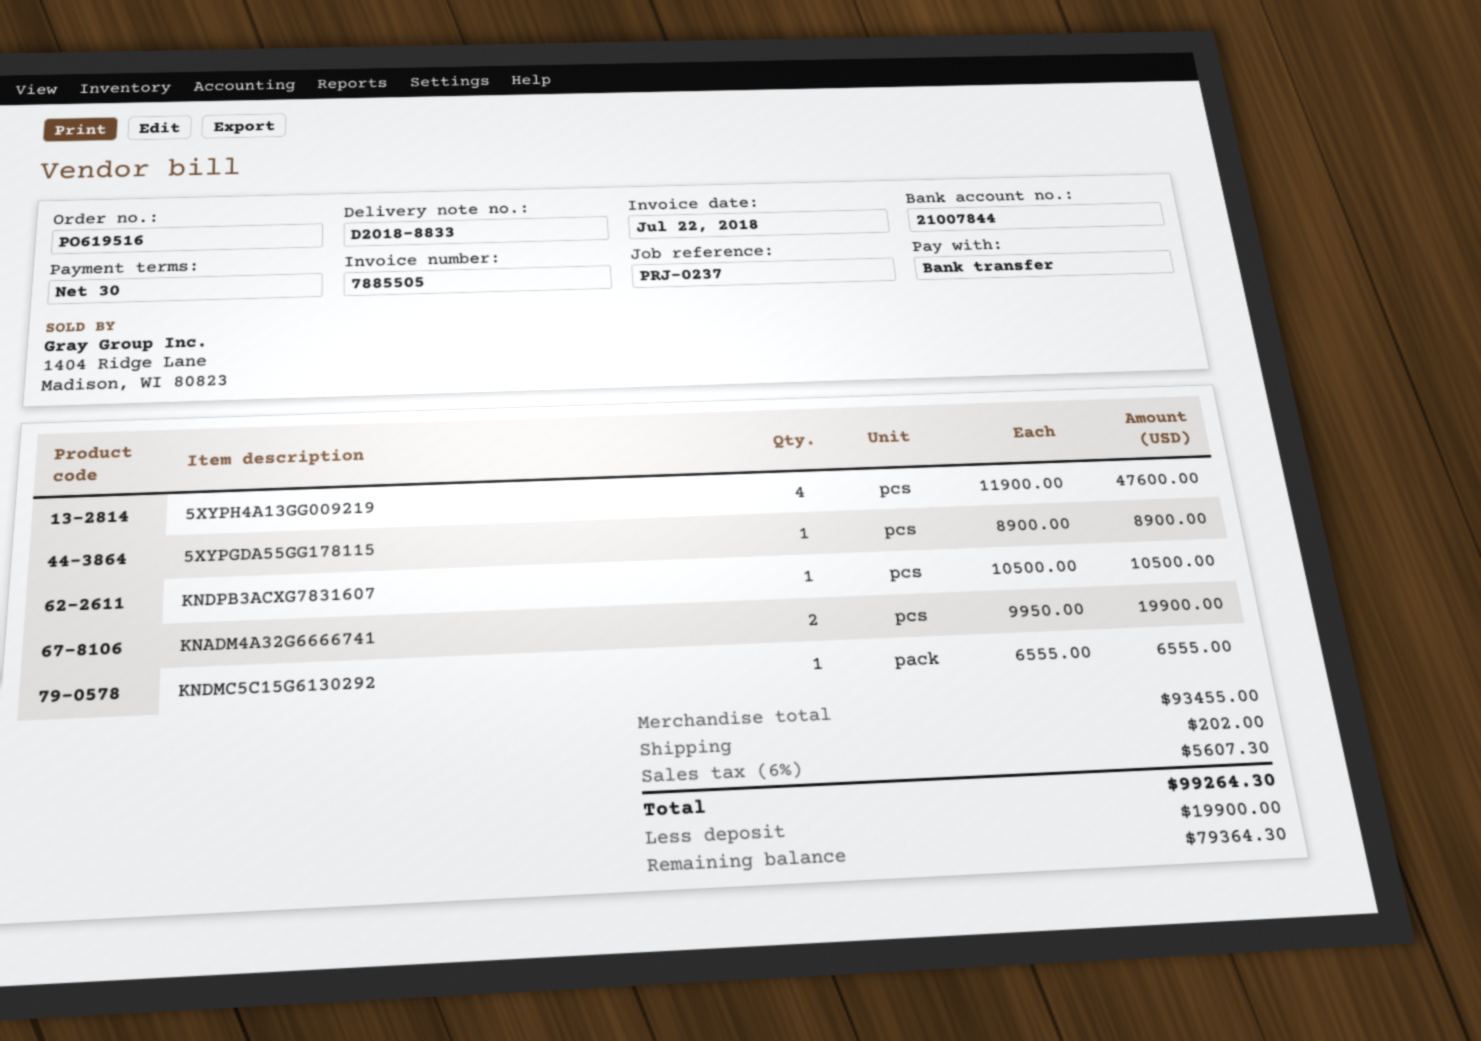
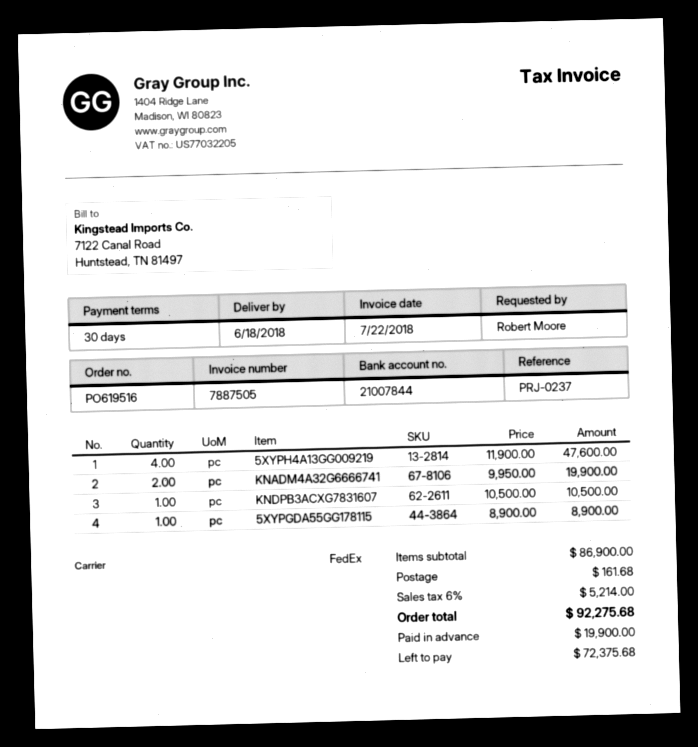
invoice number: 7885505 -> 7887505
KNDMC5C15G6130292: 1 x 6555.00 = 6555.00 -> none
subtotal: 93455.00 -> 86900.00
shipping: 202.00 -> 161.68
tax: 6% = 5607.30 -> 6% = 5214.00
total: 99264.30 -> 92275.68
balance: 79364.30 -> 72375.68

